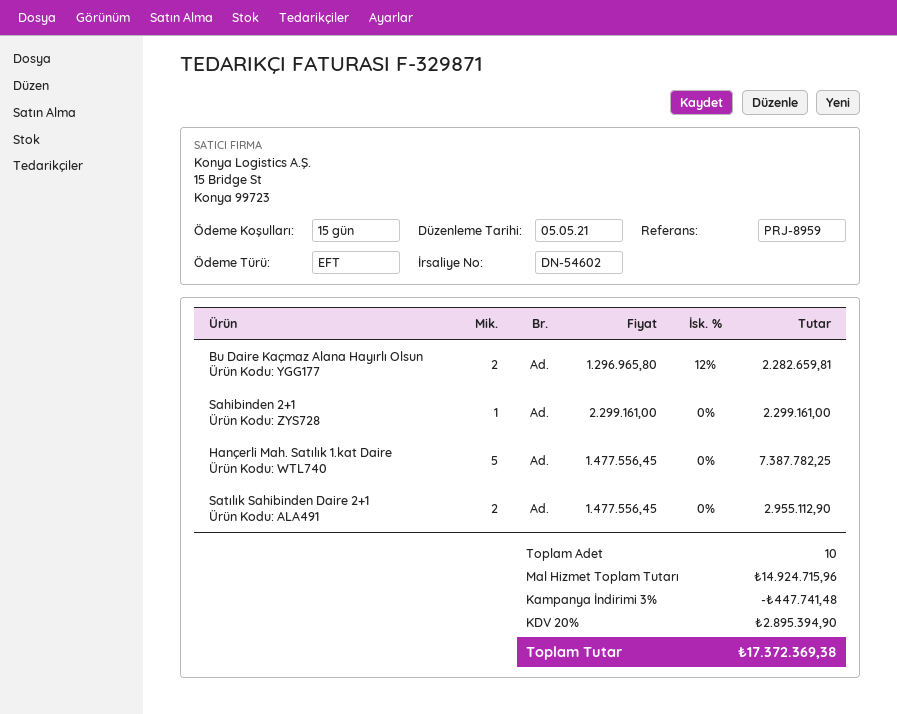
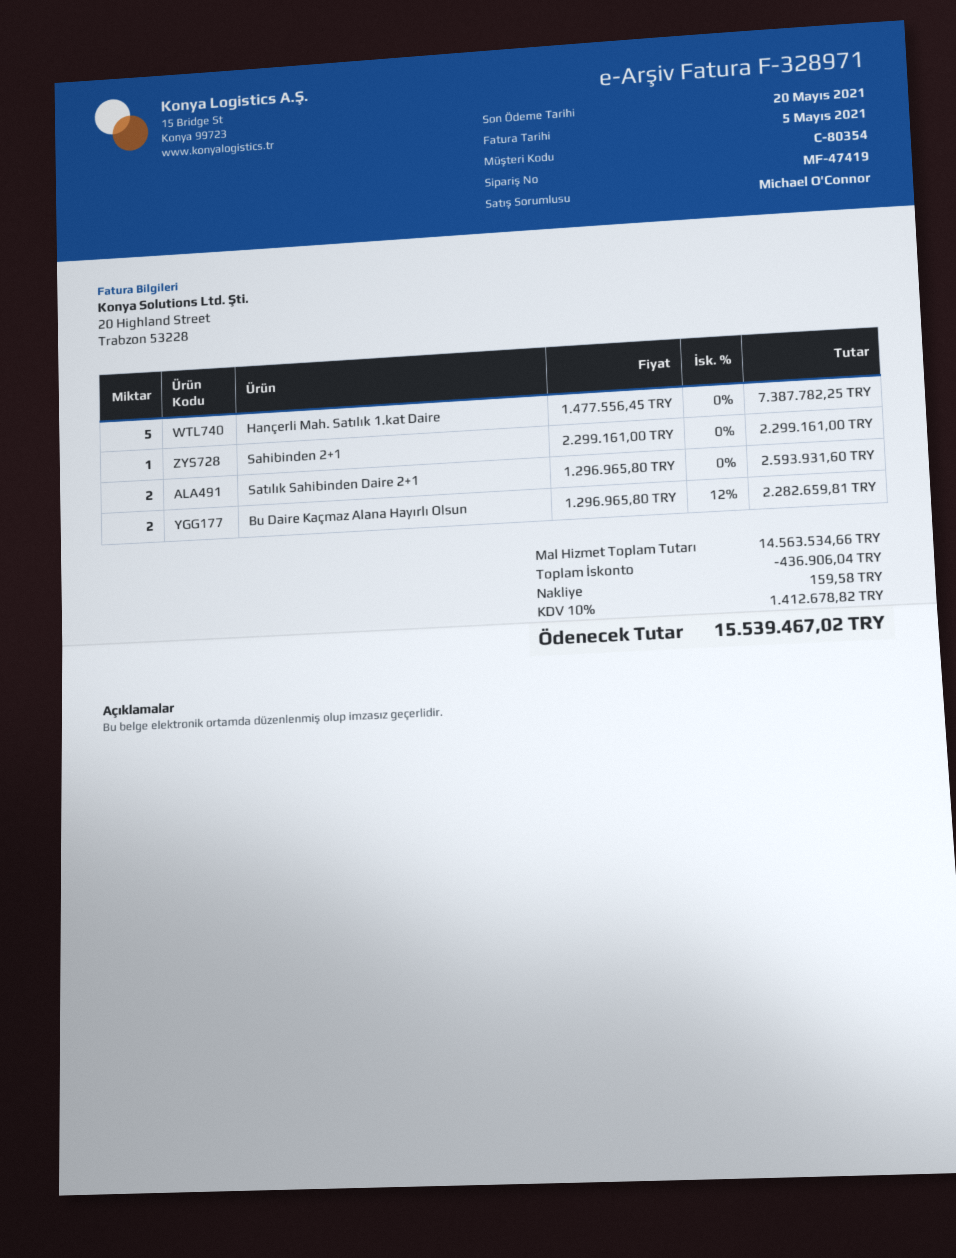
invoice number: F-329871 -> F-328971
Satılık Sahibinden Daire 2+1: 2 x 1477556.45 = 2955112.90 -> 2 x 1296965.80 = 2593931.60
subtotal: 14924715.96 -> 14563534.66
discount: 447741.48 -> 436906.04
shipping: none -> 159.58
tax: 20% = 2895394.90 -> 10% = 1412678.82
total: 17372369.38 -> 15539467.02

